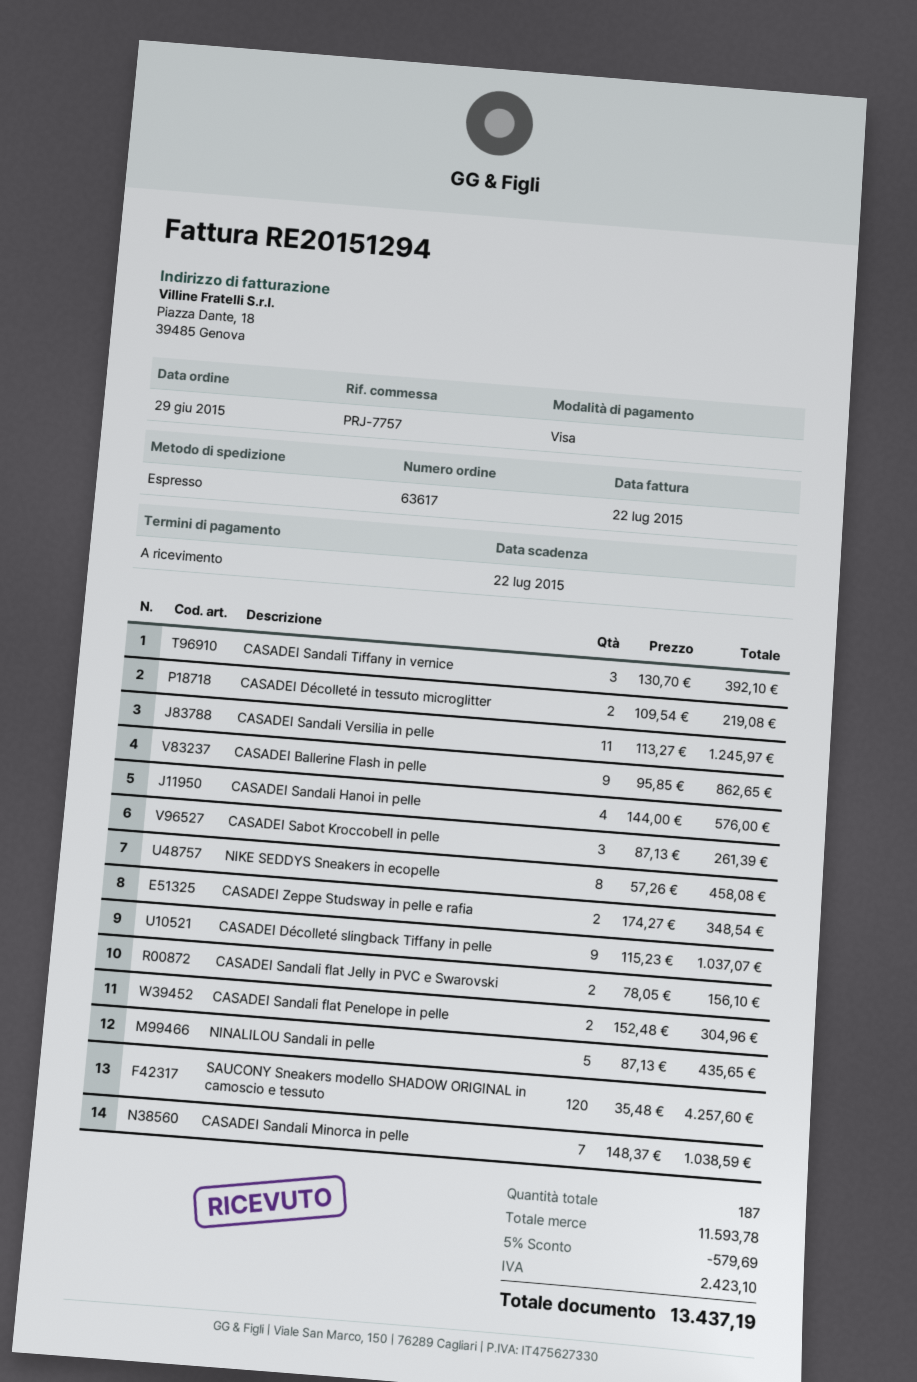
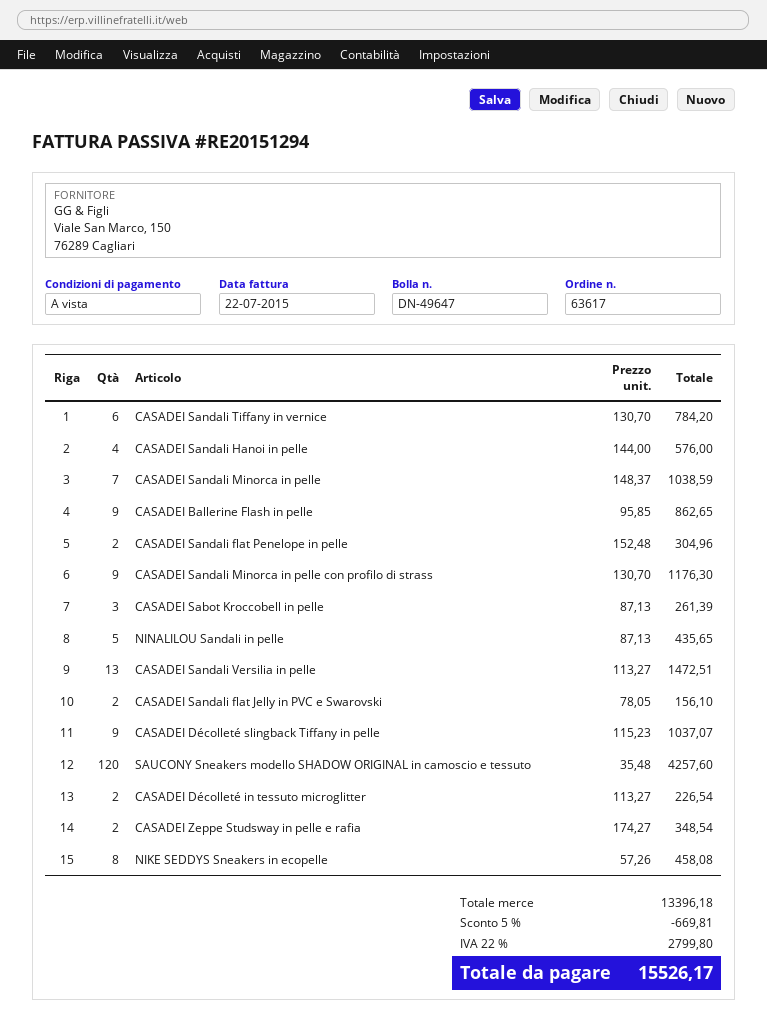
CASADEI Sandali Tiffany in vernice: 3 x 130.70 = 392.10 -> 6 x 130.70 = 784.20
CASADEI Décolleté in tessuto microglitter: 2 x 109.54 = 219.08 -> 2 x 113.27 = 226.54
CASADEI Sandali Versilia in pelle: 11 x 113.27 = 1245.97 -> 13 x 113.27 = 1472.51
CASADEI Sandali Minorca in pelle con profilo di strass: none -> 9 x 130.70 = 1176.30
subtotal: 11593.78 -> 13396.18
discount: 5% = 579.69 -> 5% = 669.81
tax: 2423.10 -> 2799.80
total: 13437.19 -> 15526.17

